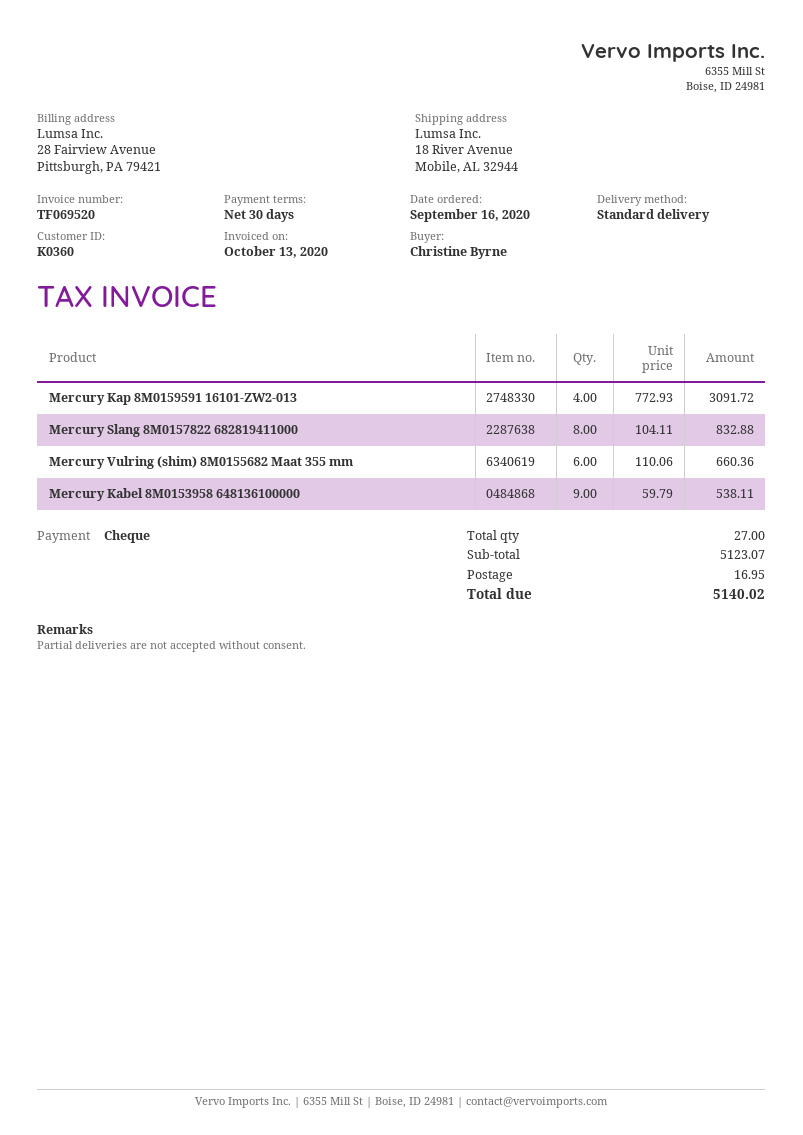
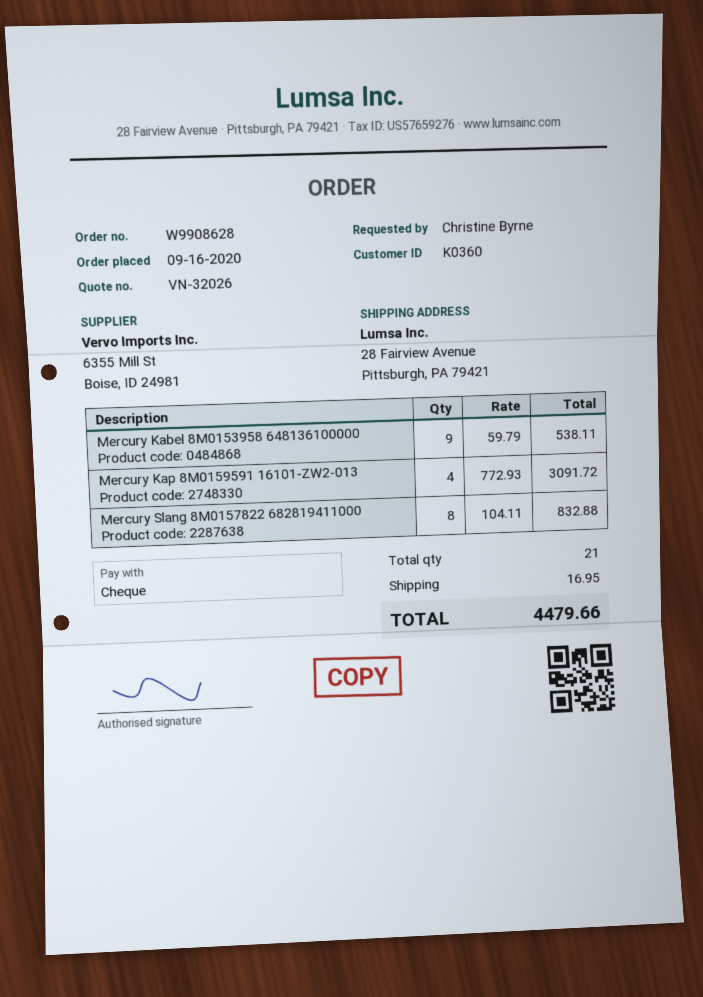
ship to: 18 River Avenue, Mobile, AL 32944 -> 28 Fairview Avenue, Pittsburgh, PA 79421
Mercury Vulring (shim) 8M0155682 Maat 355 mm: 6 x 110.06 = 660.36 -> none
total quantity: 27 -> 21
total: 5140.02 -> 4479.66

